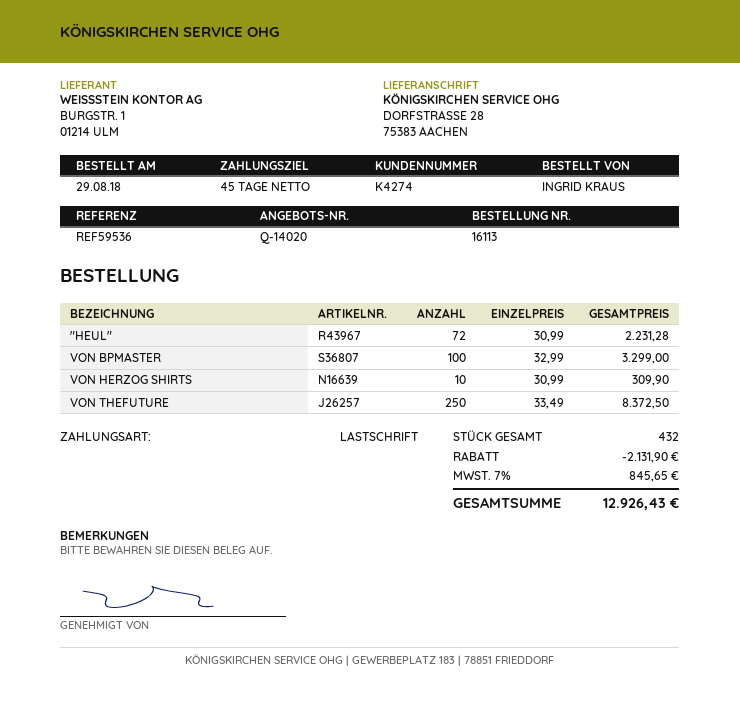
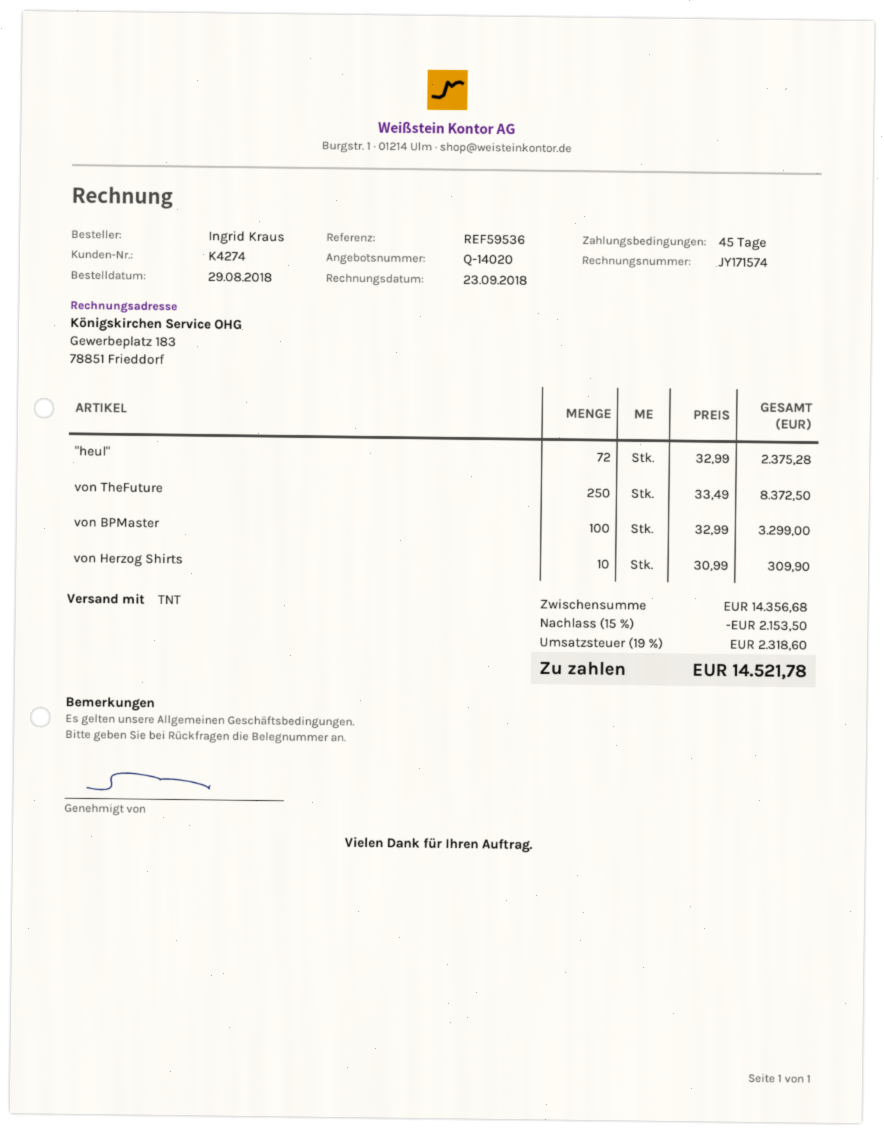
"HEUL": 72 x 30.99 = 2231.28 -> 72 x 32.99 = 2375.28
discount: 2131.90 -> 2153.50
tax: 7% = 845.65 -> 19% = 2318.60
total: 12926.43 -> 14521.78

